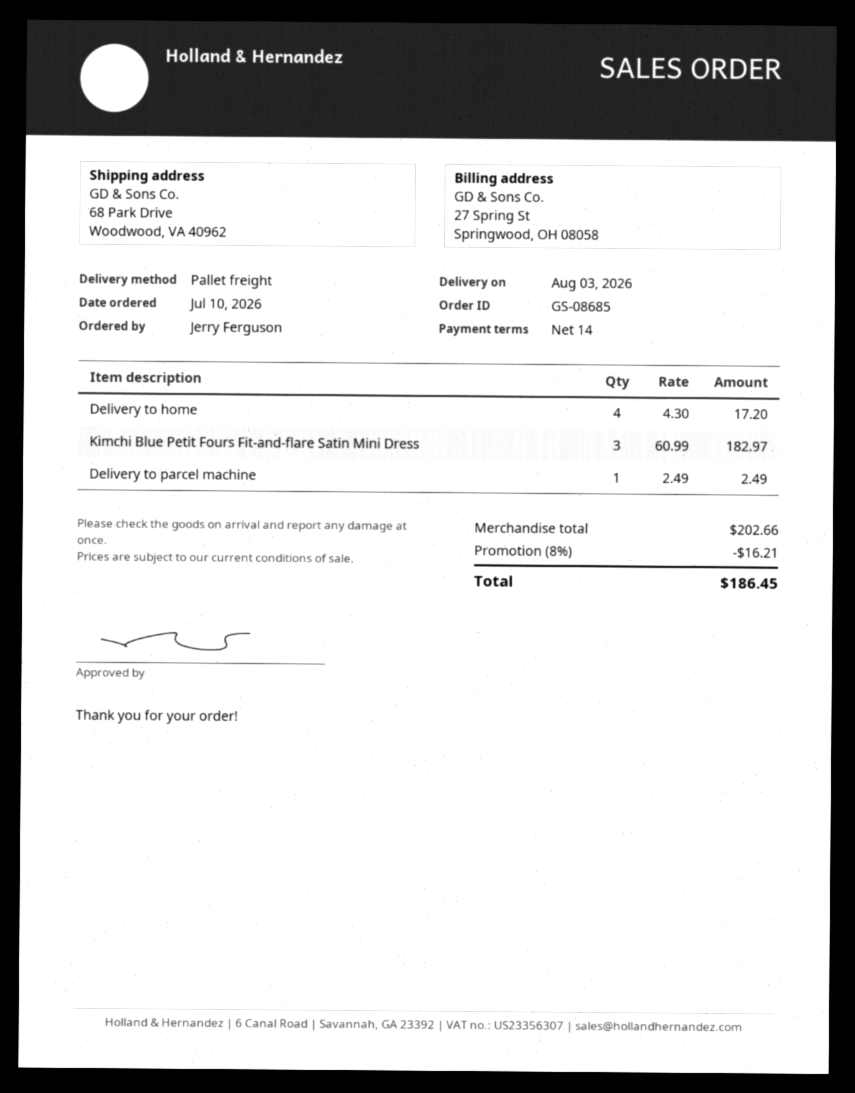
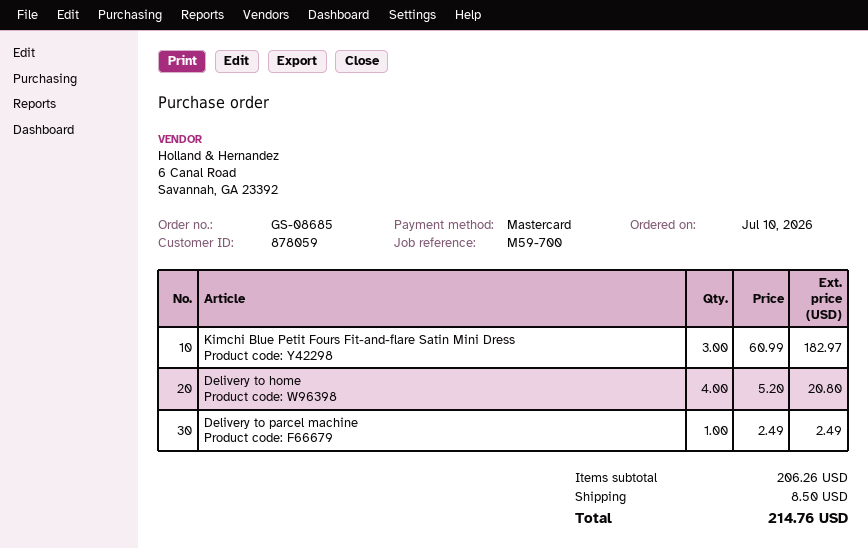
Delivery to home: 4 x 4.30 = 17.20 -> 4 x 5.20 = 20.80
subtotal: 202.66 -> 206.26
discount: 8% = 16.21 -> none
shipping: none -> 8.50
total: 186.45 -> 214.76

